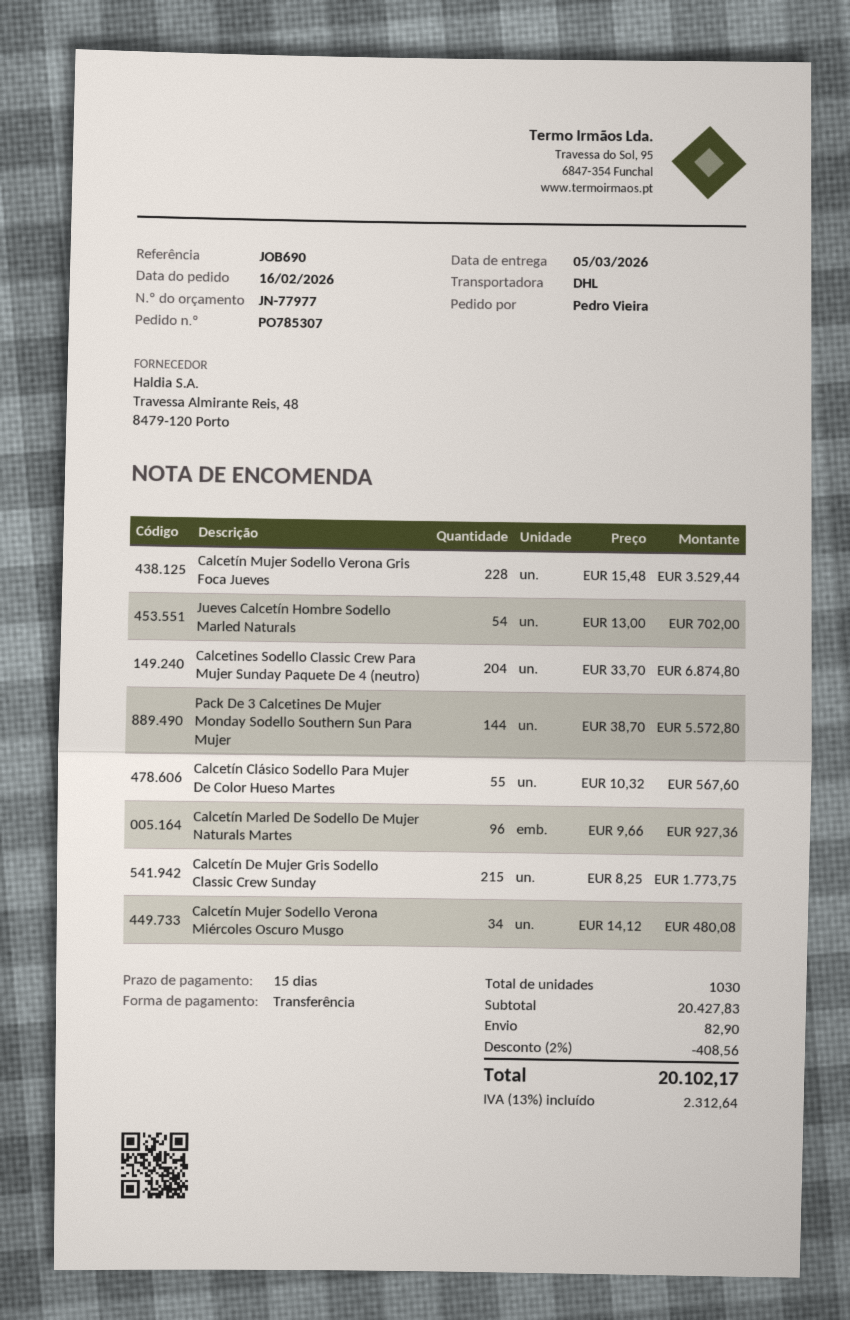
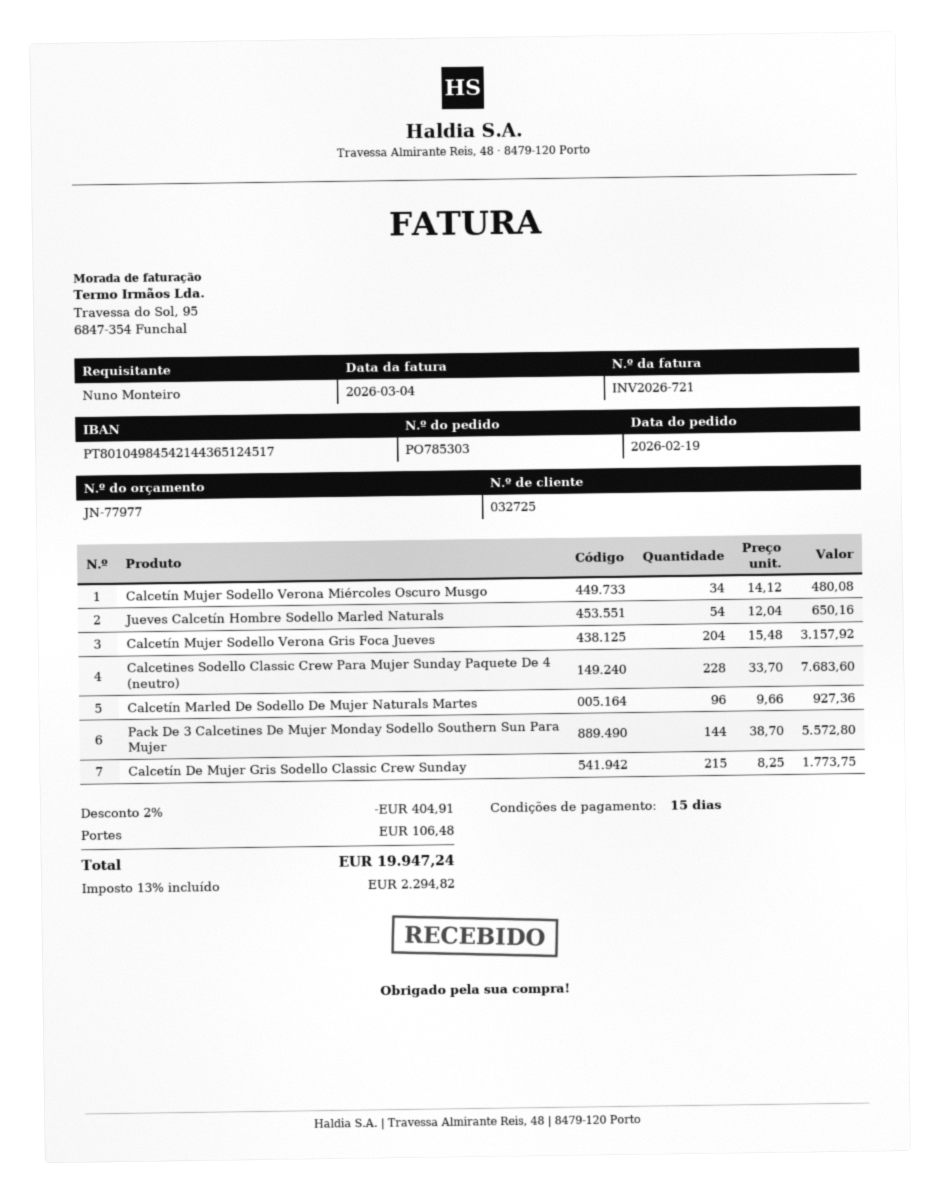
order number: PO785307 -> PO785303
order date: 2026-02-16 -> 2026-02-19
ordered by: Pedro Vieira -> Nuno Monteiro
Calcetín Mujer Sodello Verona Gris Foca Jueves: 228 x 15.48 = 3529.44 -> 204 x 15.48 = 3157.92
Jueves Calcetín Hombre Sodello Marled Naturals: 54 x 13.00 = 702.00 -> 54 x 12.04 = 650.16
Calcetines Sodello Classic Crew Para Mujer Sunday Paquete De 4 (neutro): 204 x 33.70 = 6874.80 -> 228 x 33.70 = 7683.60
Calcetín Clásico Sodello Para Mujer De Color Hueso Martes: 55 x 10.32 = 567.60 -> none
discount: 2% = 408.56 -> 2% = 404.91
shipping: 82.90 -> 106.48
tax: 13% = 2312.64 -> 13% = 2294.82
total: 20102.17 -> 19947.24

